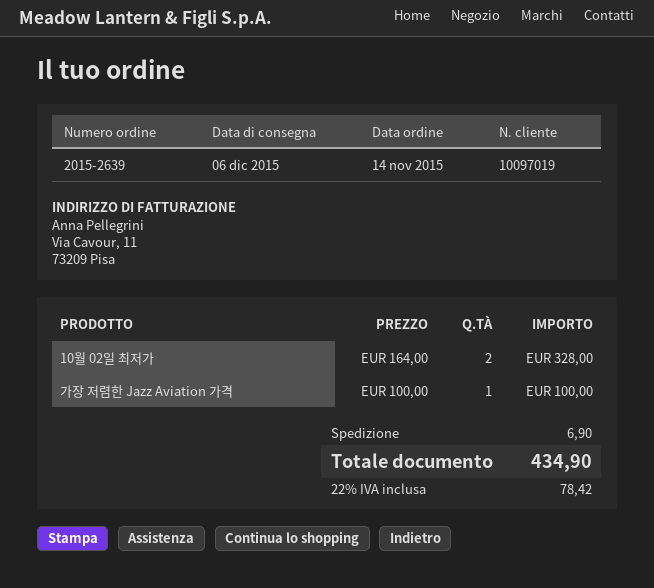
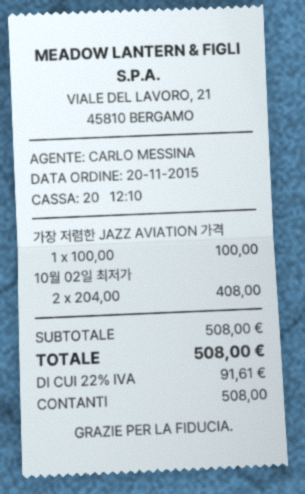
order date: 2015-11-14 -> 2015-11-20
10월 02일 최저가: 2 x 164.00 = 328.00 -> 2 x 204.00 = 408.00
shipping: 6.90 -> none
tax: 22% = 78.42 -> 22% = 91.61
total: 434.90 -> 508.00

